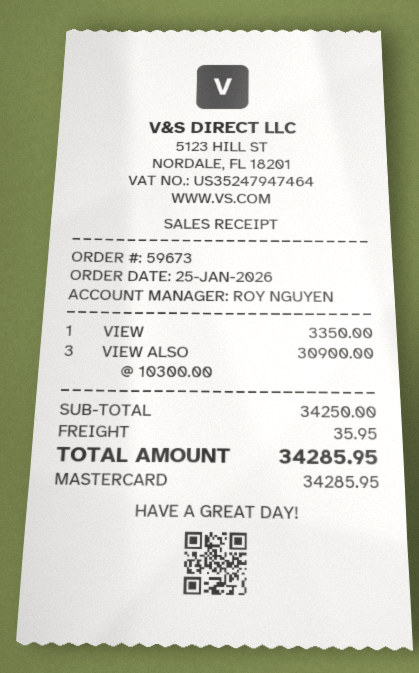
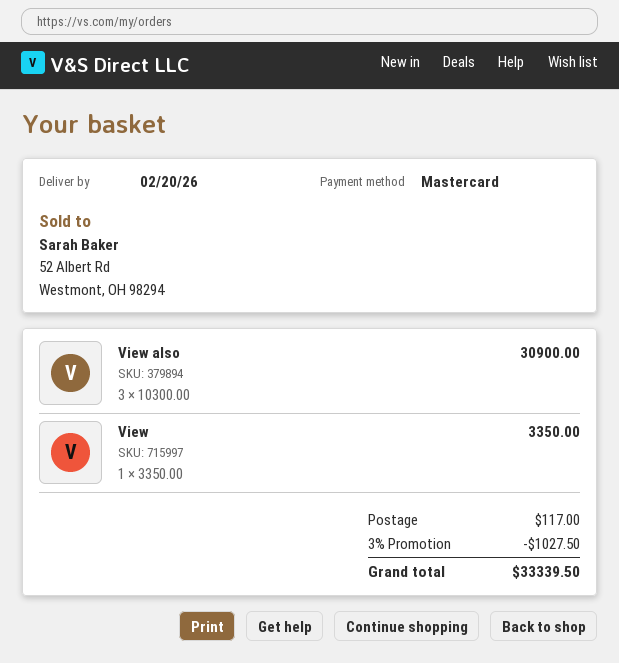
discount: none -> 3% = 1027.50
shipping: 35.95 -> 117.00
total: 34285.95 -> 33339.50

